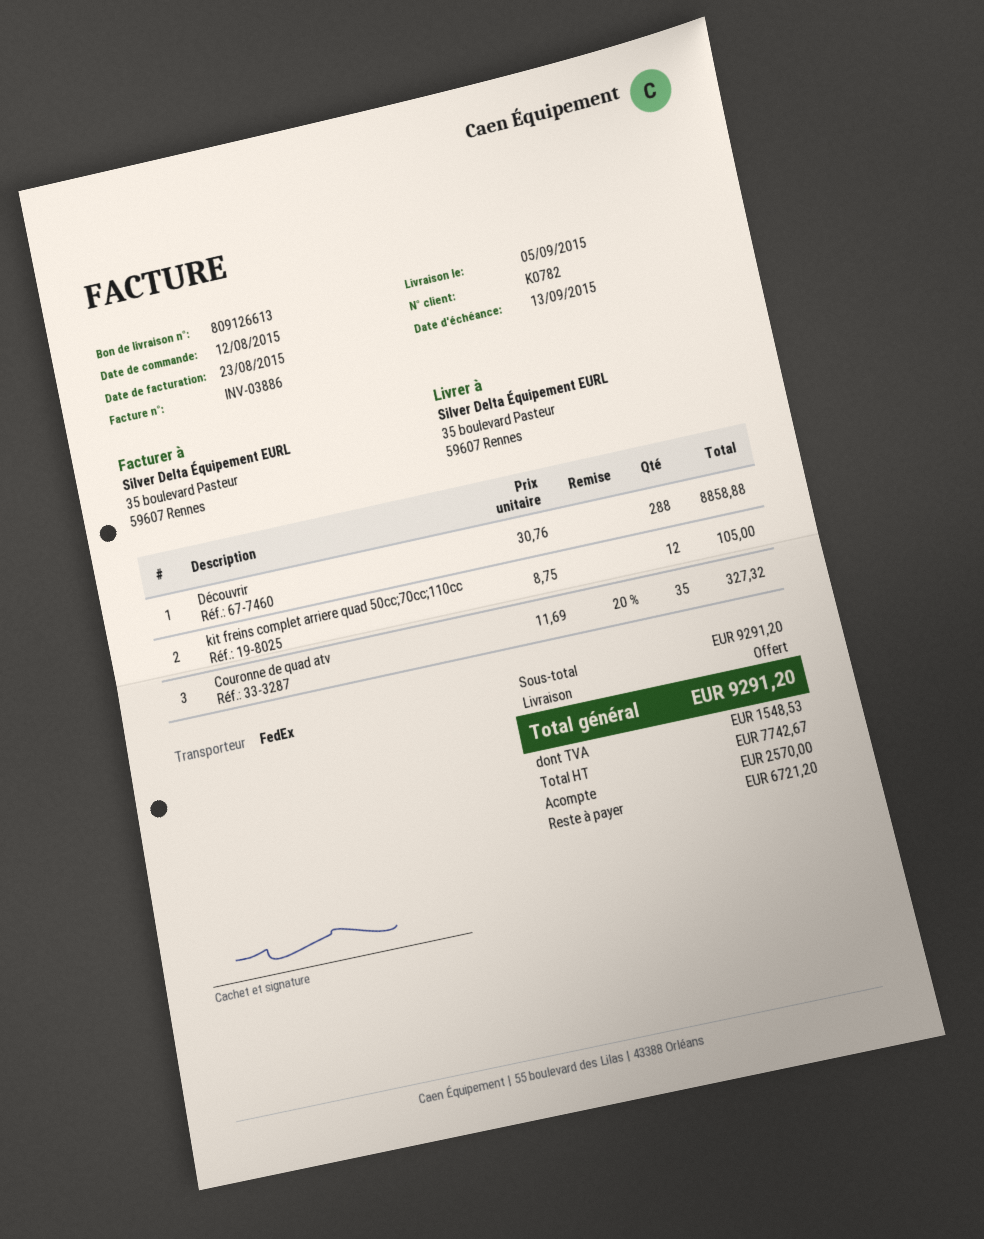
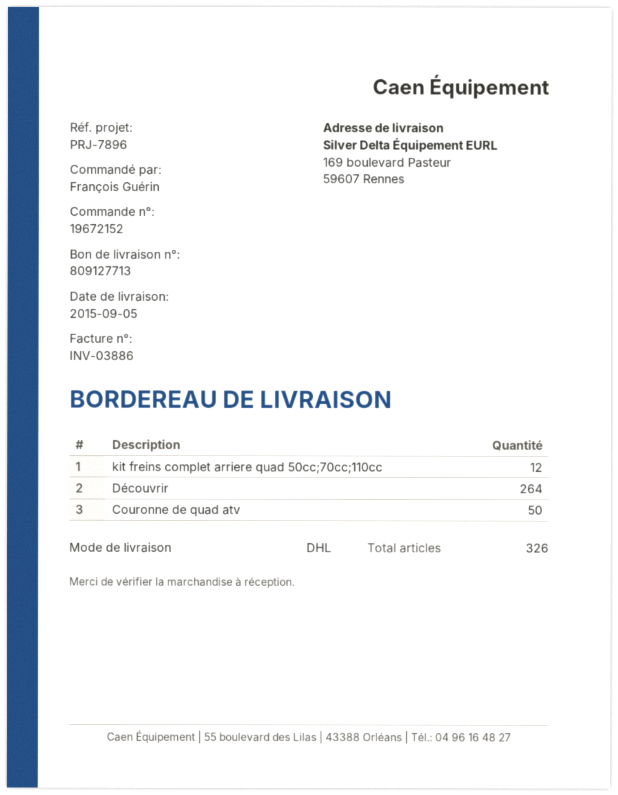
delivery note number: 809126613 -> 809127713
shipping method: FedEx -> DHL
ship to: 35 boulevard Pasteur, 59607 Rennes -> 169 boulevard Pasteur, 59607 Rennes
Découvrir: 288 -> 264
Couronne de quad atv: 35 -> 50

